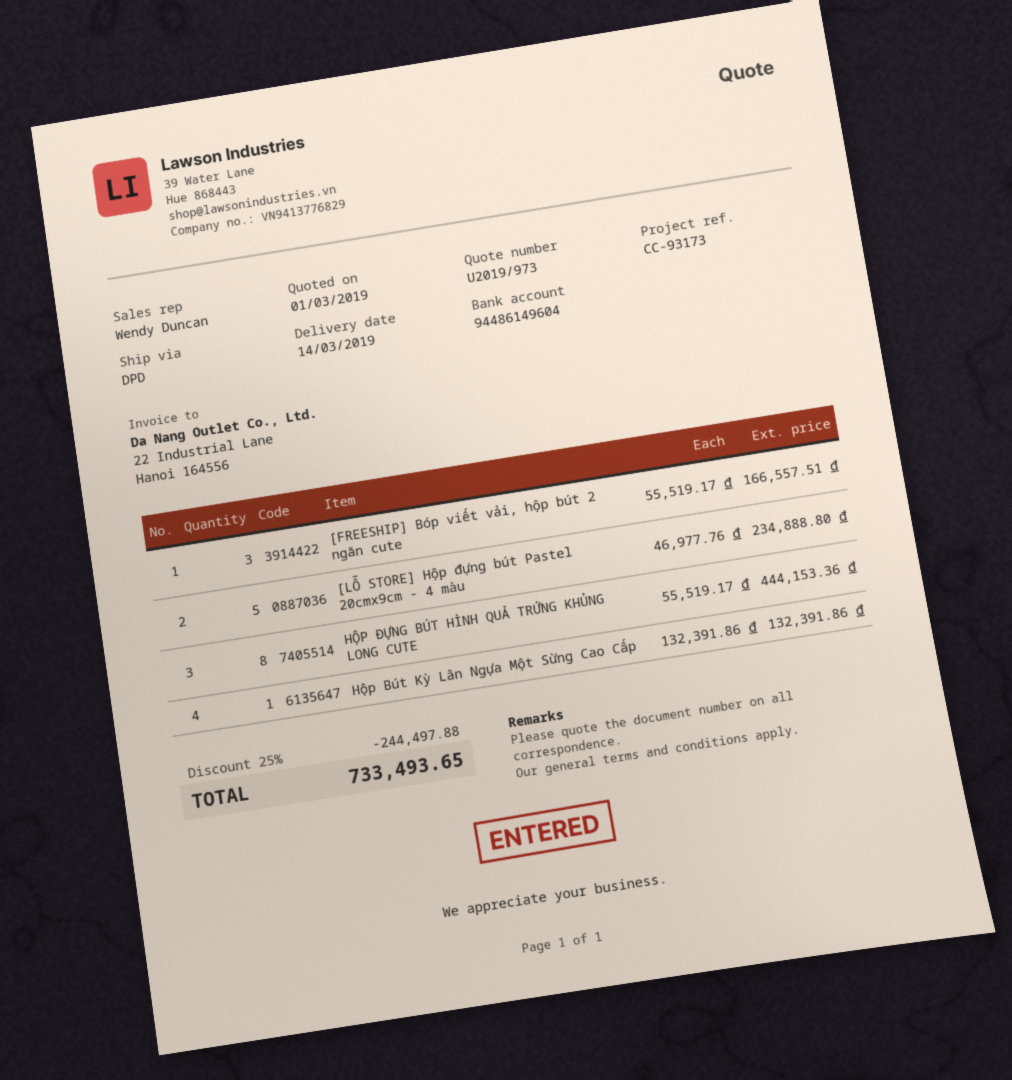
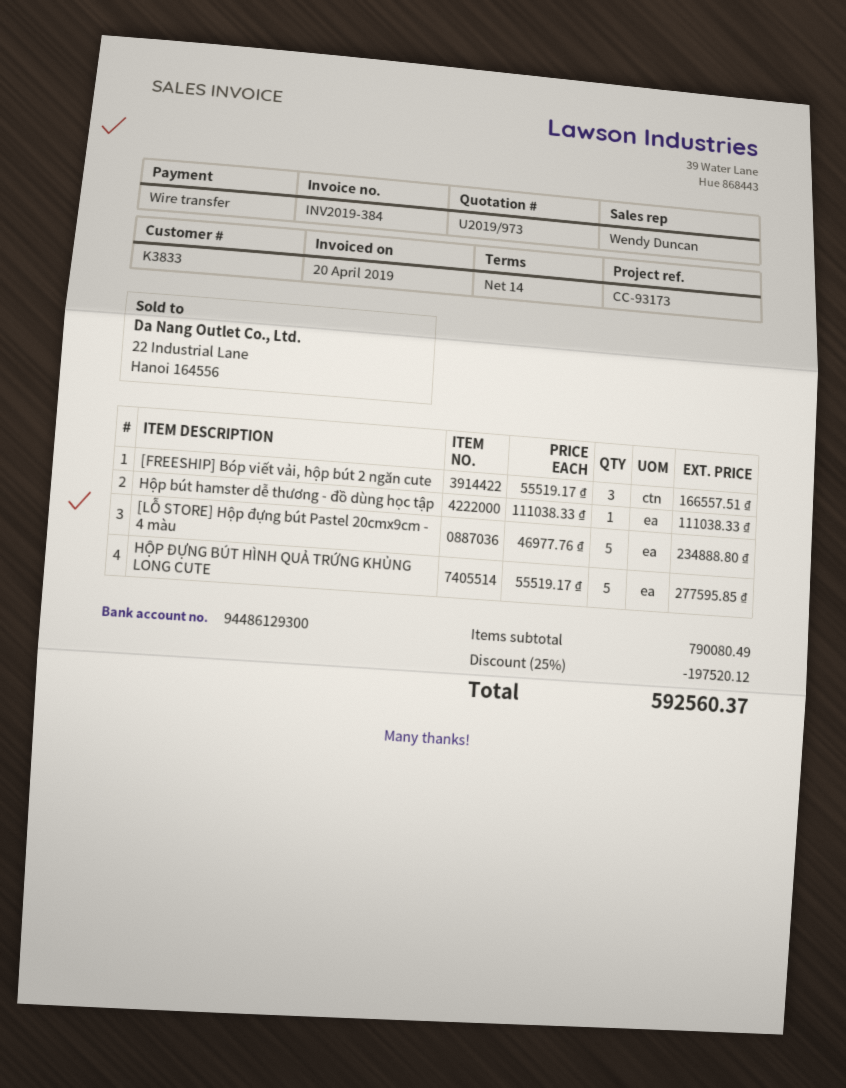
bank account: 94486149604 -> 94486129300
HỘP ĐỰNG BÚT HÌNH QUẢ TRỨNG KHỦNG LONG CUTE: 8 x 55519.17 = 444153.36 -> 5 x 55519.17 = 277595.85
Hộp Bút Kỳ Lân Ngựa Một Sừng Cao Cấp: 1 x 132391.86 = 132391.86 -> none
Hộp bút hamster dễ thương - đồ dùng học tập: none -> 1 x 111038.33 = 111038.33
discount: 25% = 244497.88 -> 25% = 197520.12
total: 733493.65 -> 592560.37

